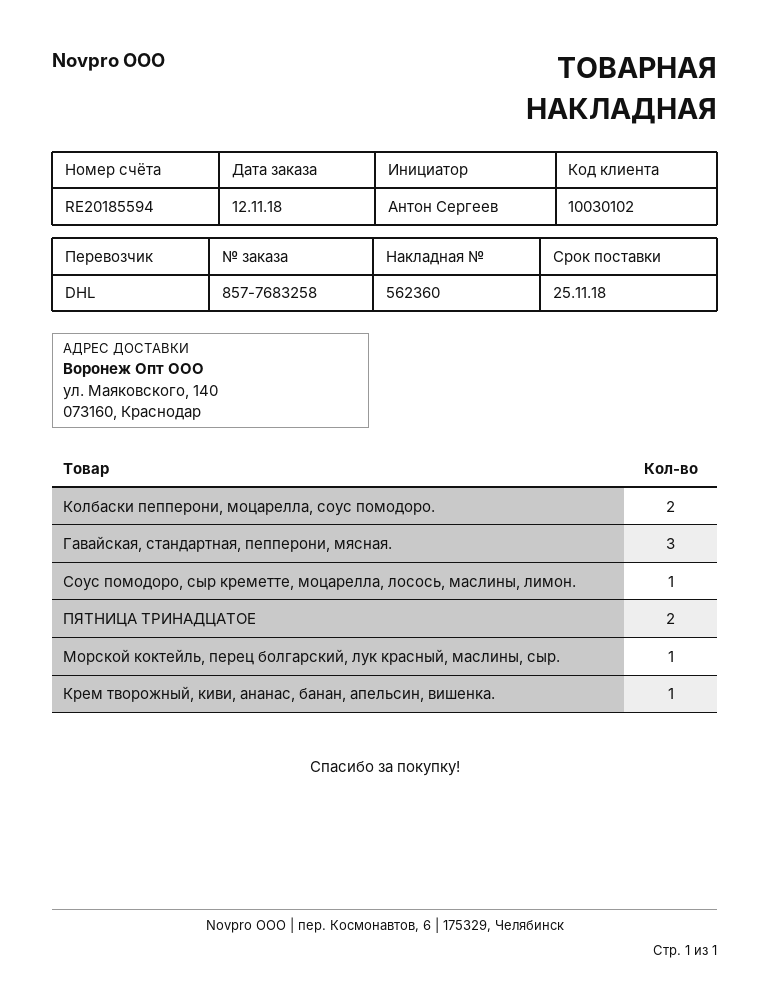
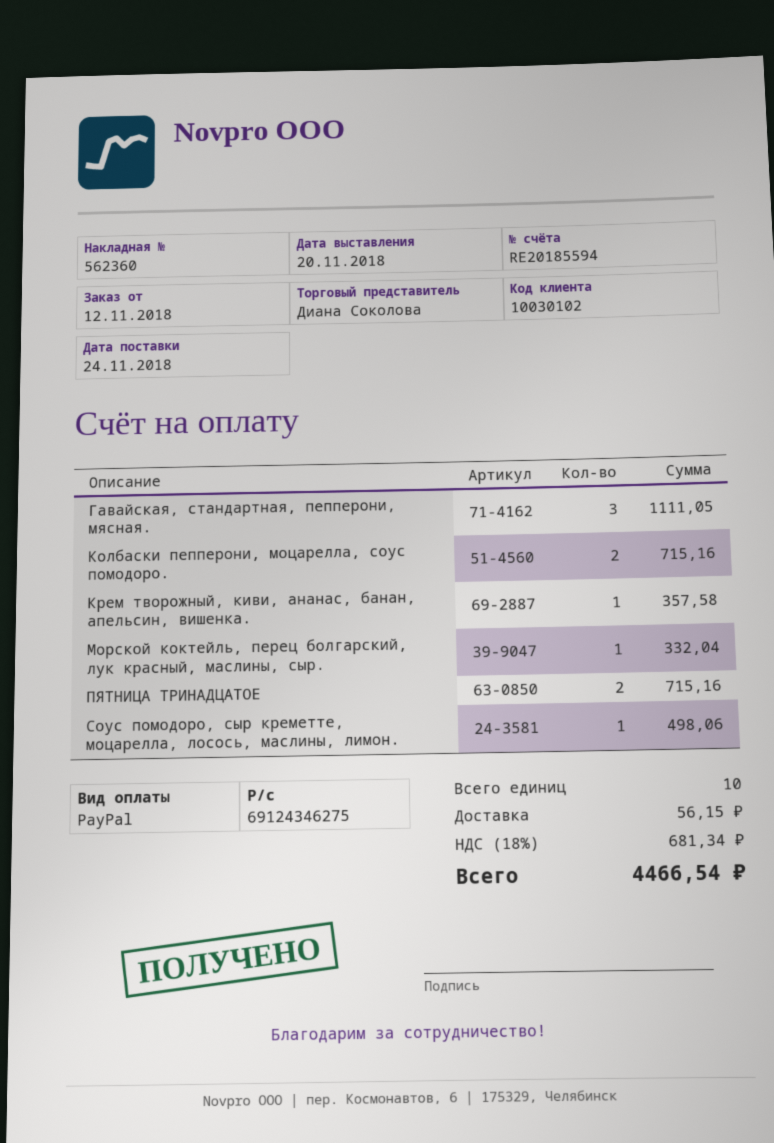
delivery date: 2018-11-25 -> 2018-11-24

